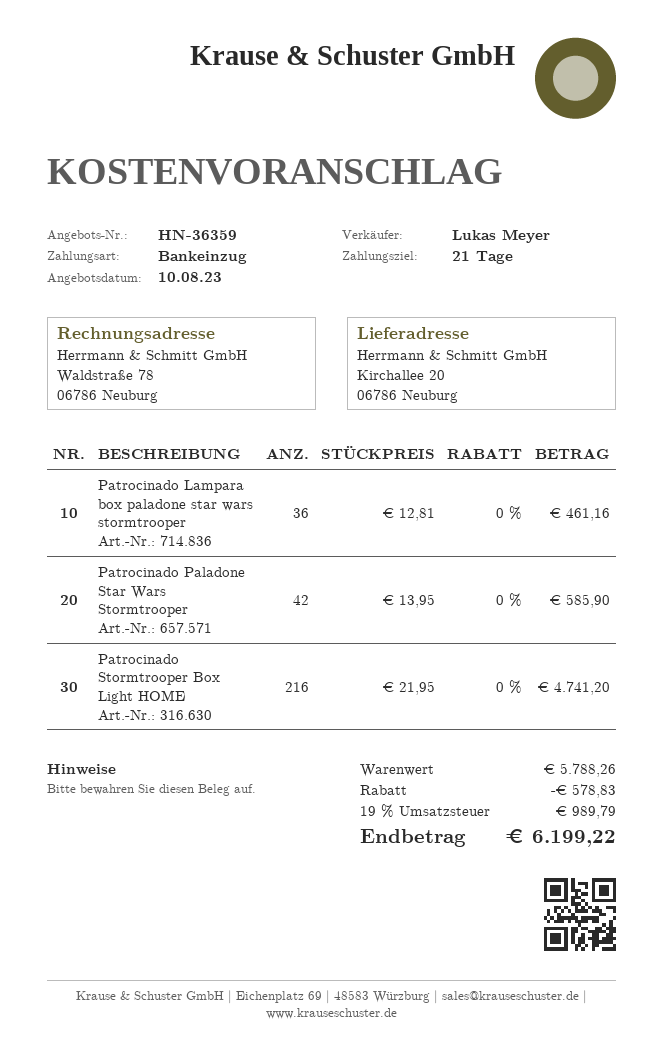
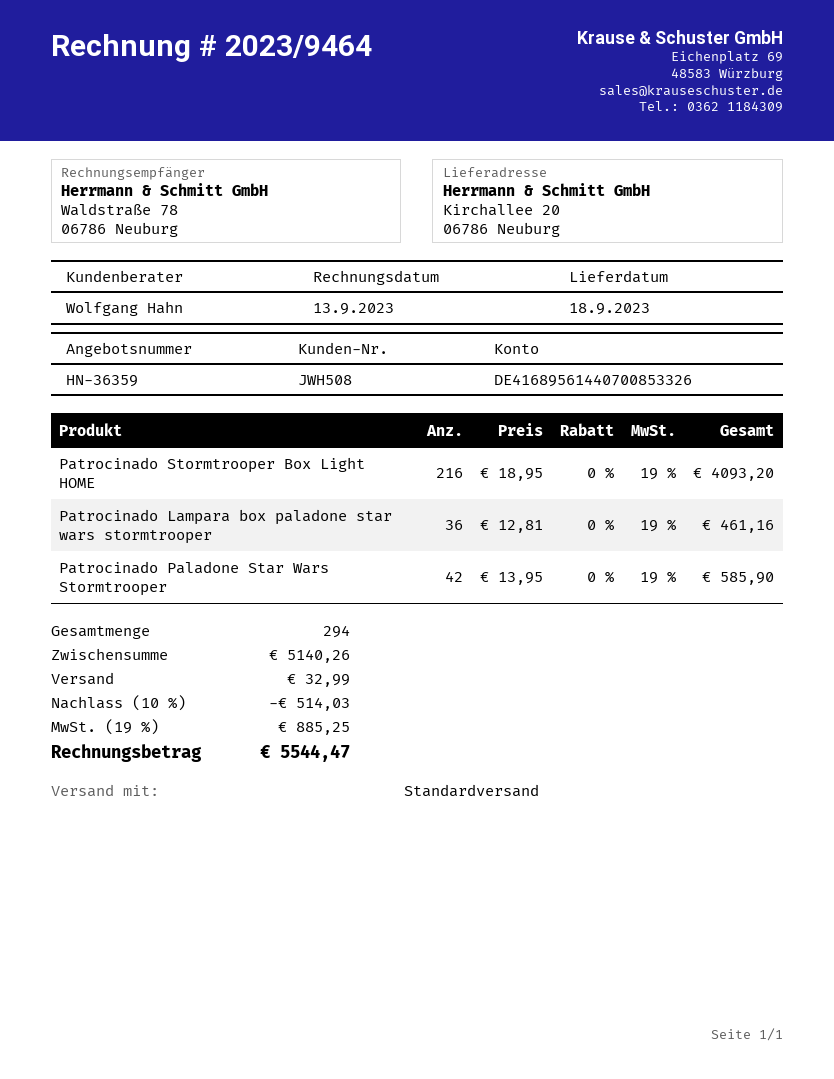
sales rep: Lukas Meyer -> Wolfgang Hahn
Patrocinado Stormtrooper Box Light HOME: 216 x 21.95 = 4741.20 -> 216 x 18.95 = 4093.20
subtotal: 5788.26 -> 5140.26
discount: 578.83 -> 514.03
shipping: none -> 32.99
tax: 19% = 989.79 -> 19% = 885.25
total: 6199.22 -> 5544.47

